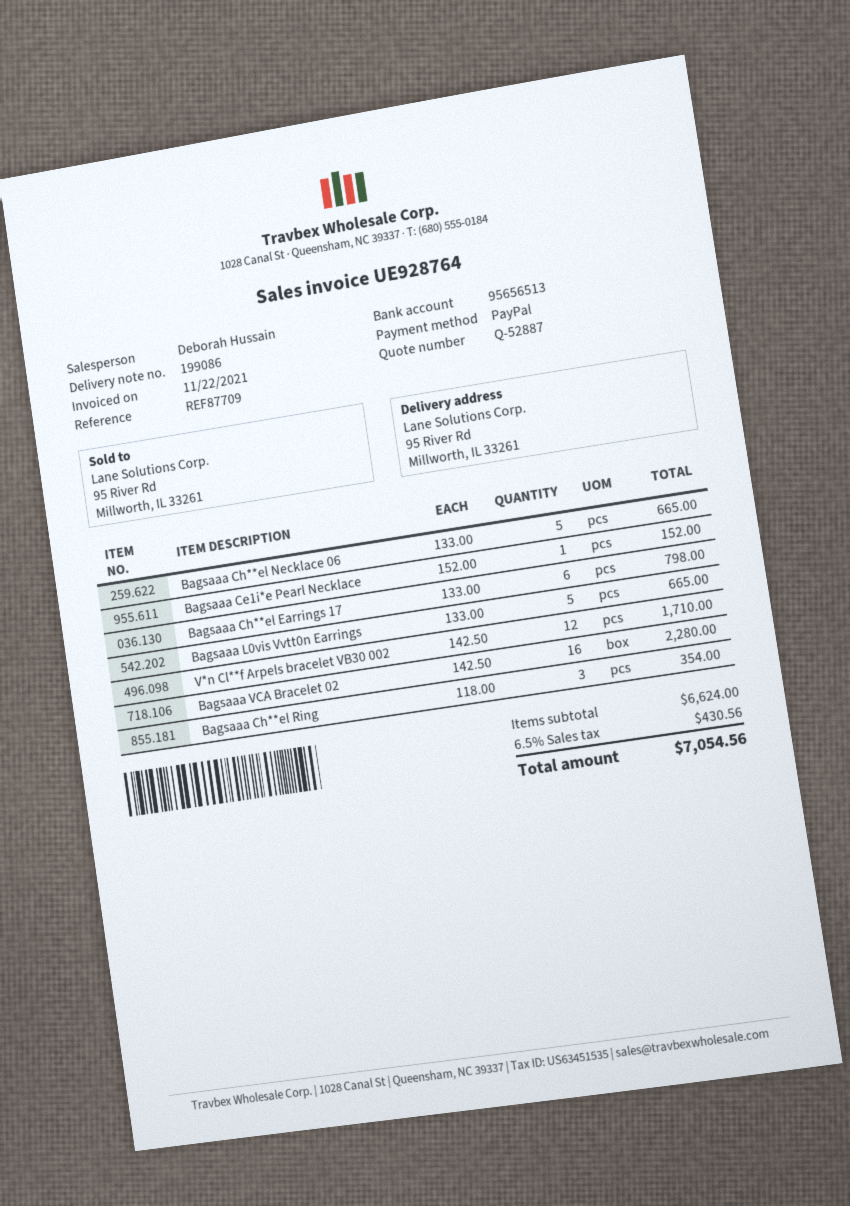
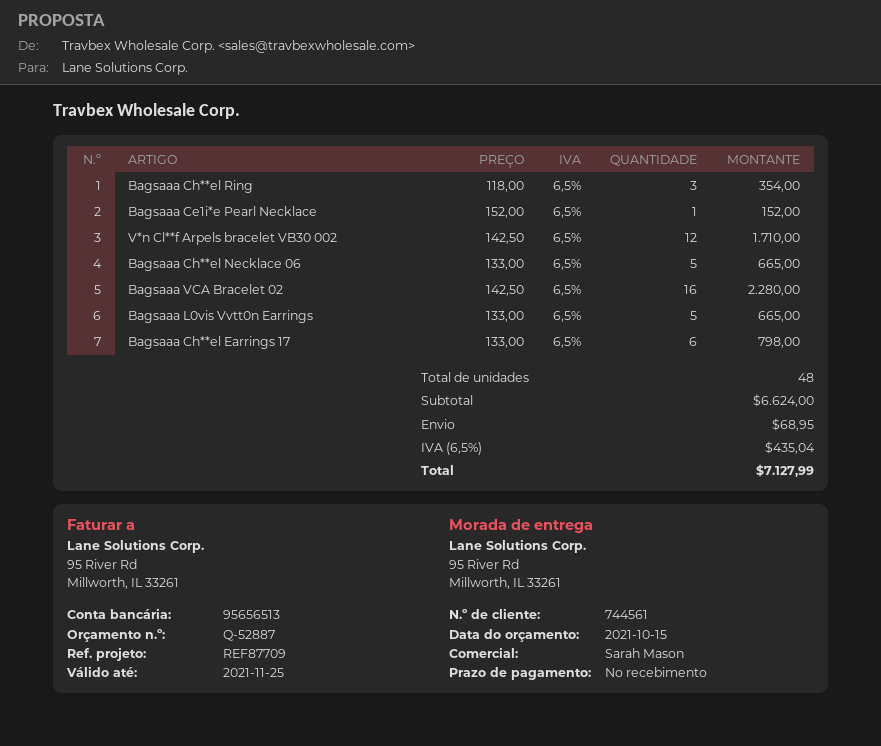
sales rep: Deborah Hussain -> Sarah Mason
shipping: none -> 68.95
tax: 6.5% = 430.56 -> 6.5% = 435.04
total: 7054.56 -> 7127.99

